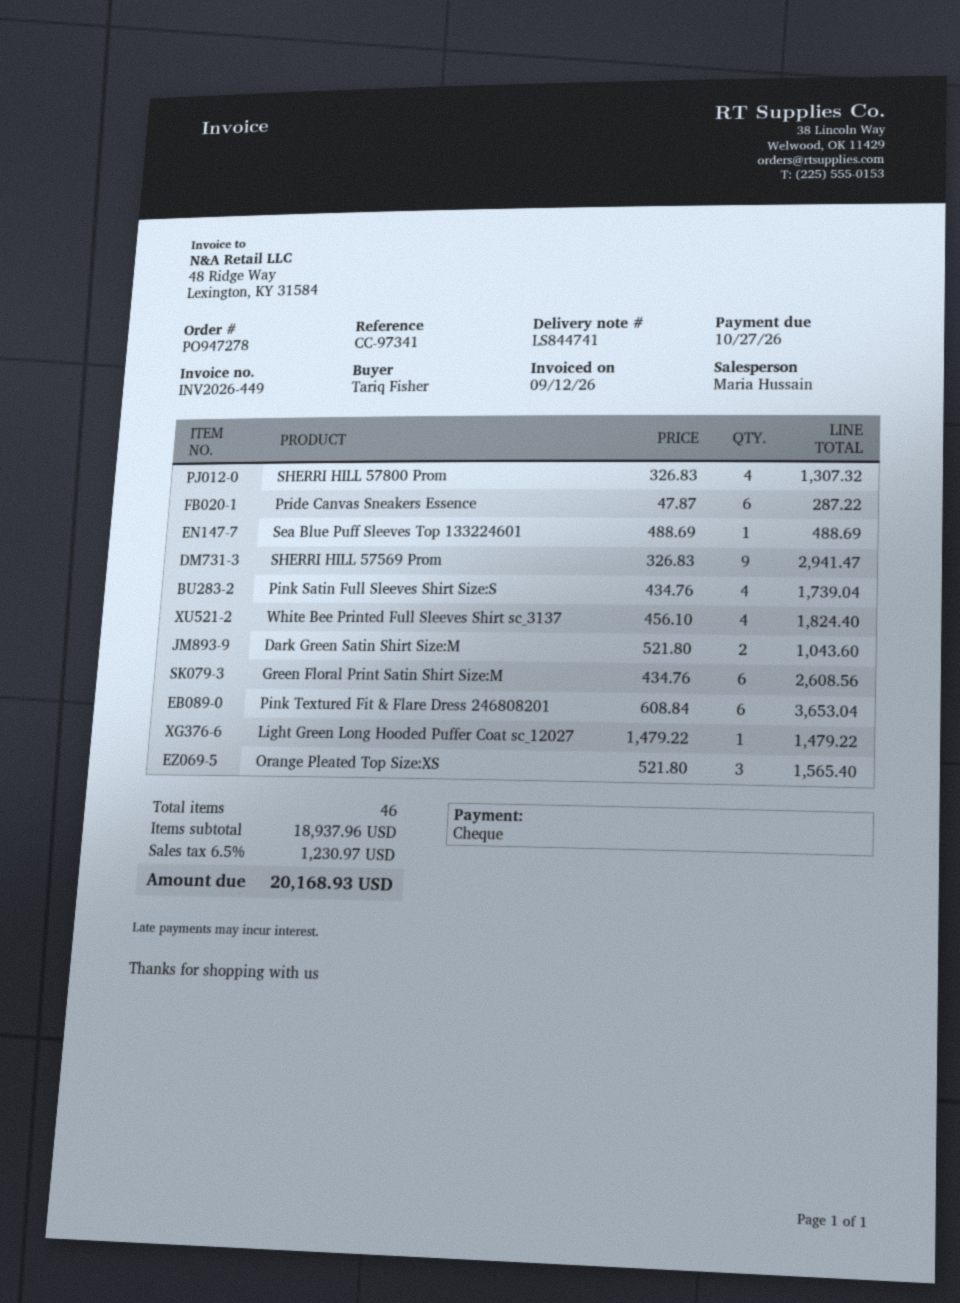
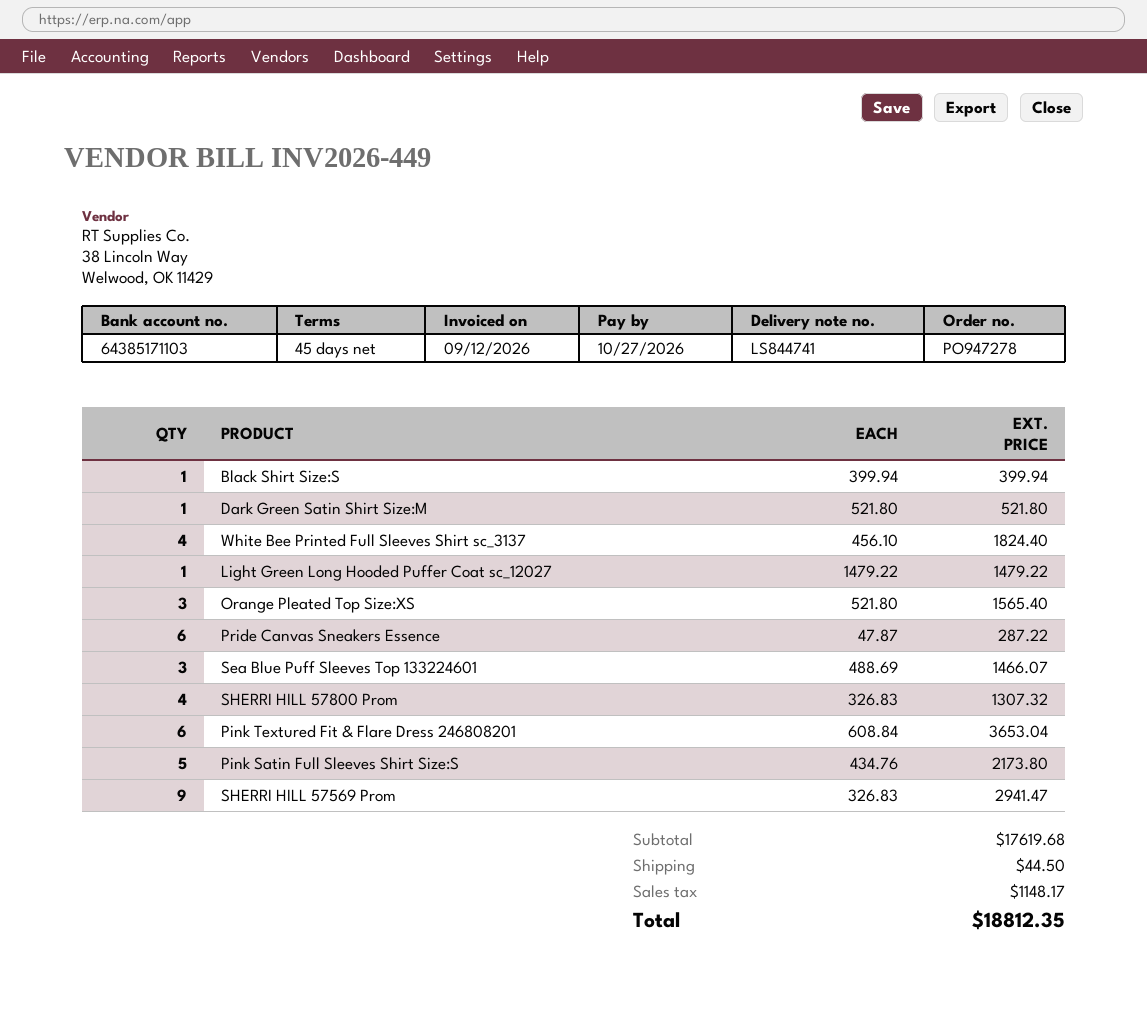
Sea Blue Puff Sleeves Top 133224601: 1 x 488.69 = 488.69 -> 3 x 488.69 = 1466.07
Pink Satin Full Sleeves Shirt Size:S: 4 x 434.76 = 1739.04 -> 5 x 434.76 = 2173.80
Dark Green Satin Shirt Size:M: 2 x 521.80 = 1043.60 -> 1 x 521.80 = 521.80
Green Floral Print Satin Shirt Size:M: 6 x 434.76 = 2608.56 -> none
Black Shirt Size:S: none -> 1 x 399.94 = 399.94
subtotal: 18937.96 -> 17619.68
shipping: none -> 44.50
tax: 1230.97 -> 1148.17
total: 20168.93 -> 18812.35

